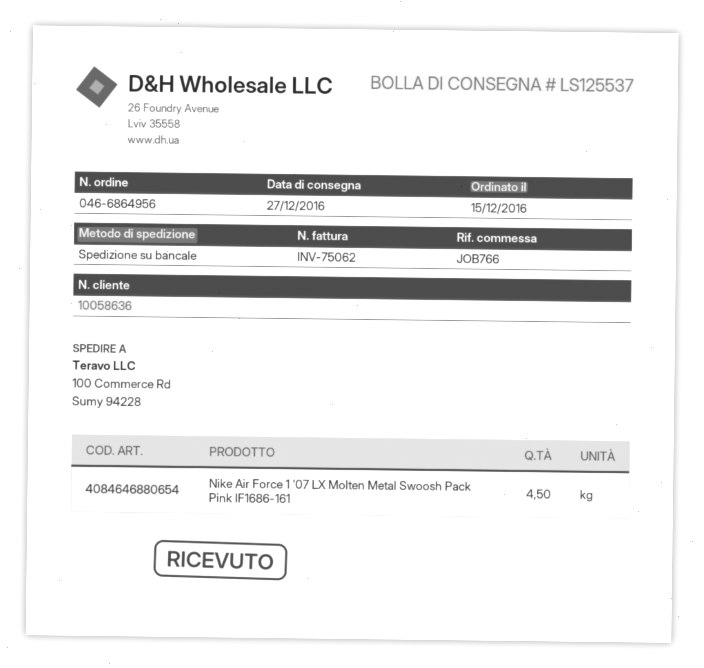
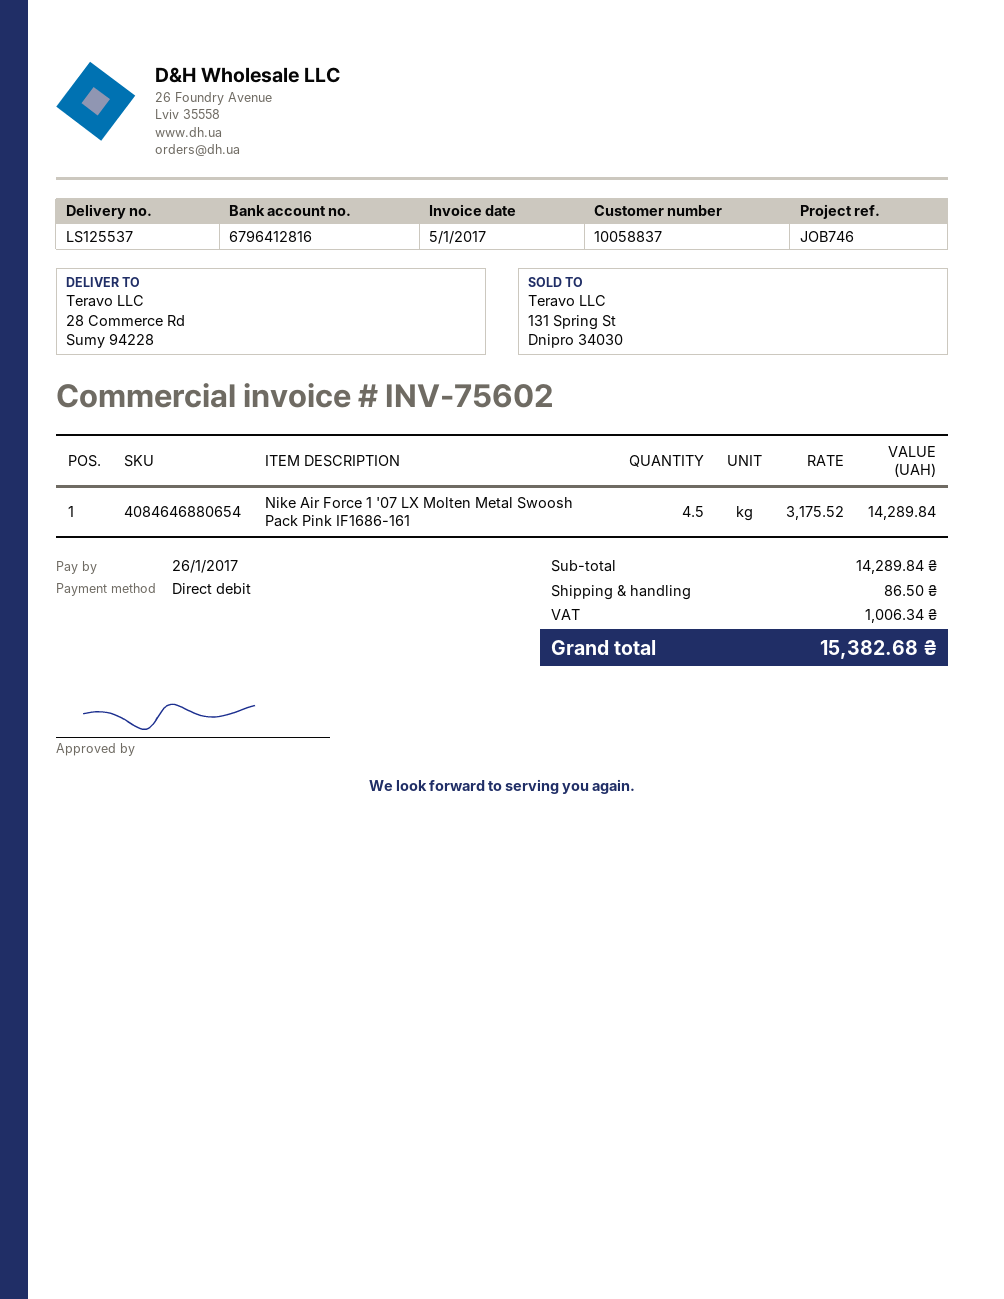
invoice number: INV-75062 -> INV-75602
customer number: 10058636 -> 10058837
reference: JOB766 -> JOB746
ship to: 100 Commerce Rd, Sumy 94228 -> 28 Commerce Rd, Sumy 94228

